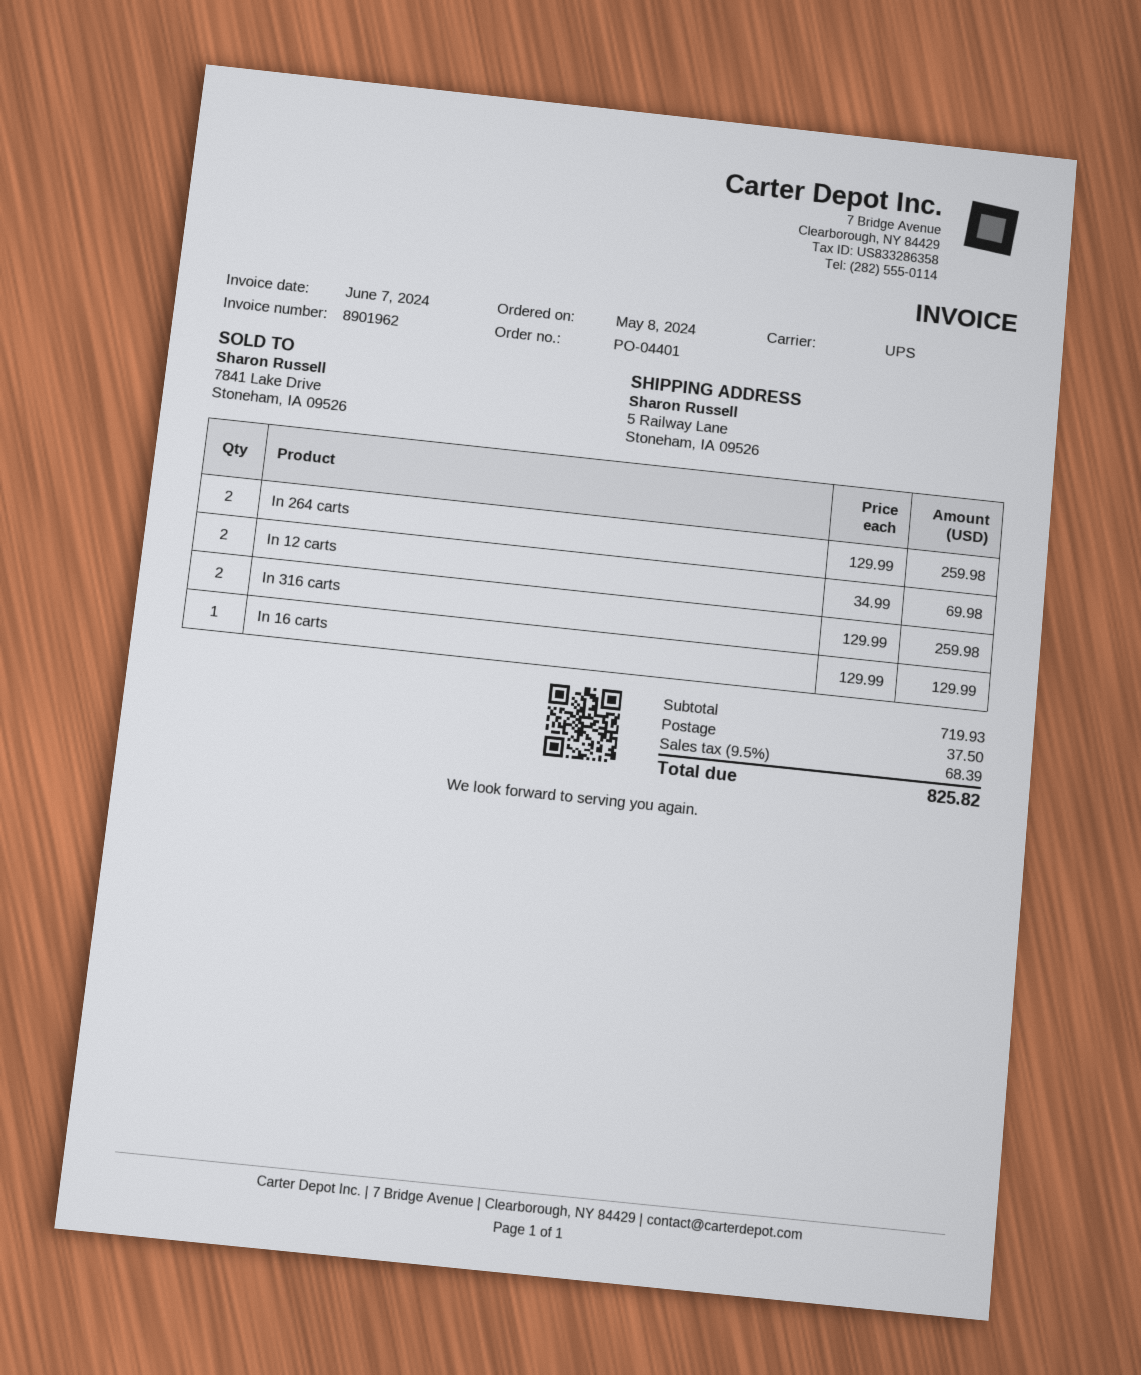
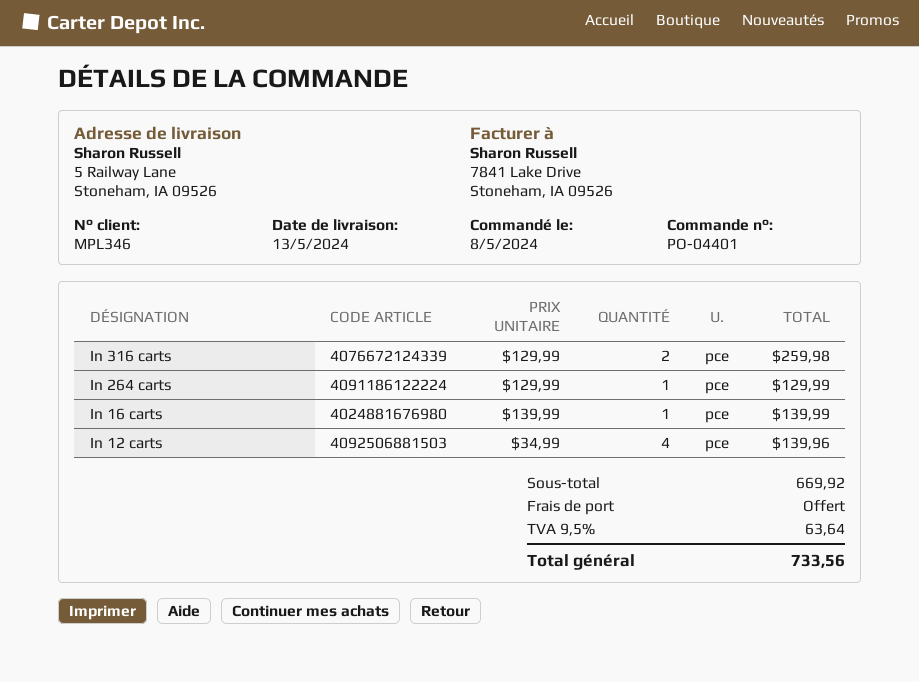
In 264 carts: 2 x 129.99 = 259.98 -> 1 x 129.99 = 129.99
In 12 carts: 2 x 34.99 = 69.98 -> 4 x 34.99 = 139.96
In 16 carts: 1 x 129.99 = 129.99 -> 1 x 139.99 = 139.99
subtotal: 719.93 -> 669.92
shipping: 37.50 -> 0.00
tax: 9.5% = 68.39 -> 9.5% = 63.64
total: 825.82 -> 733.56

